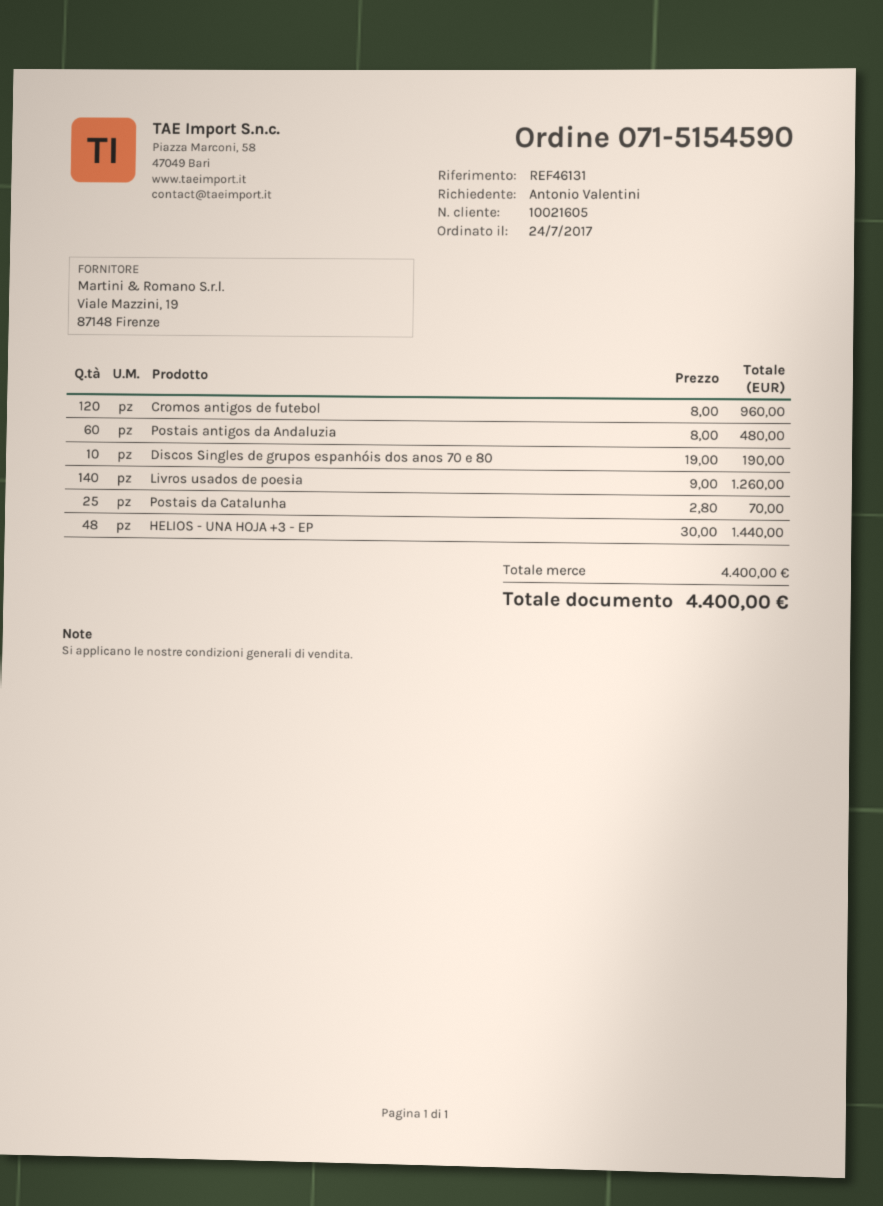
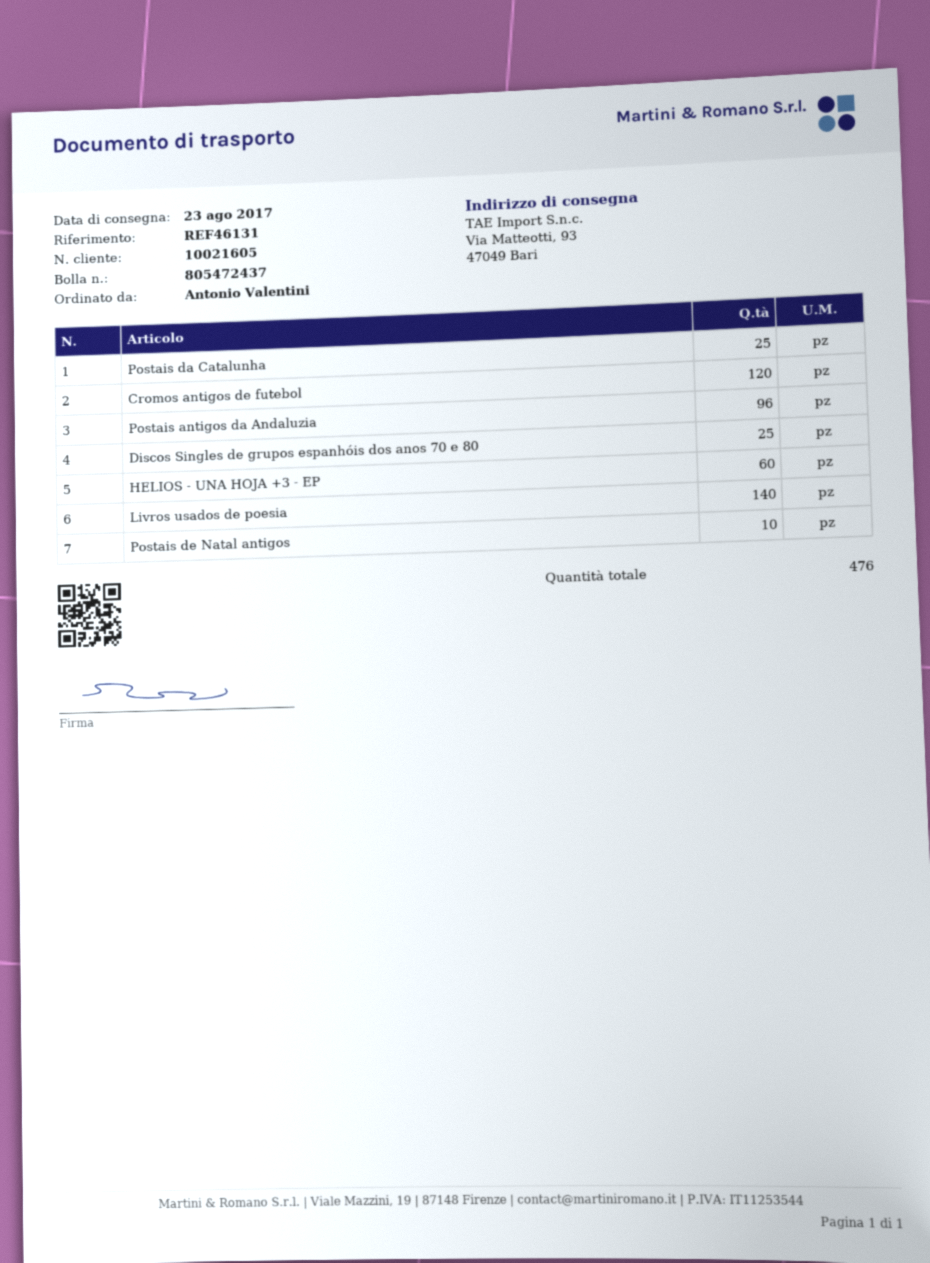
Postais antigos da Andaluzia: 60 -> 96
Discos Singles de grupos espanhóis dos anos 70 e 80: 10 -> 25
HELIOS - UNA HOJA +3 - EP: 48 -> 60
Postais de Natal antigos: none -> 10

